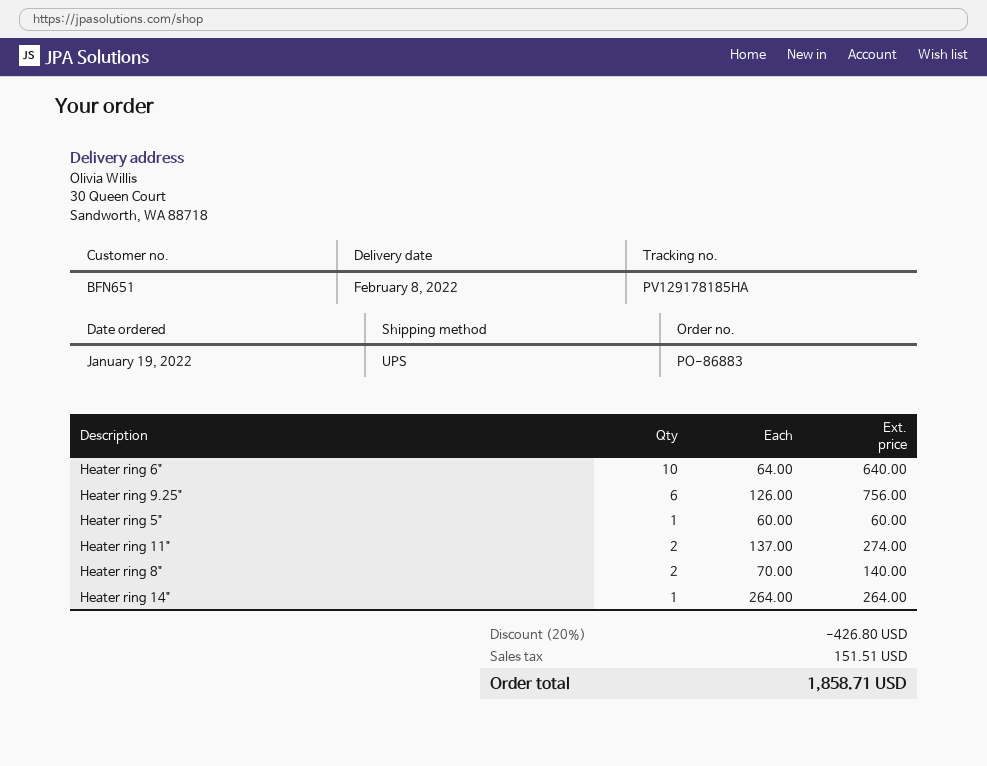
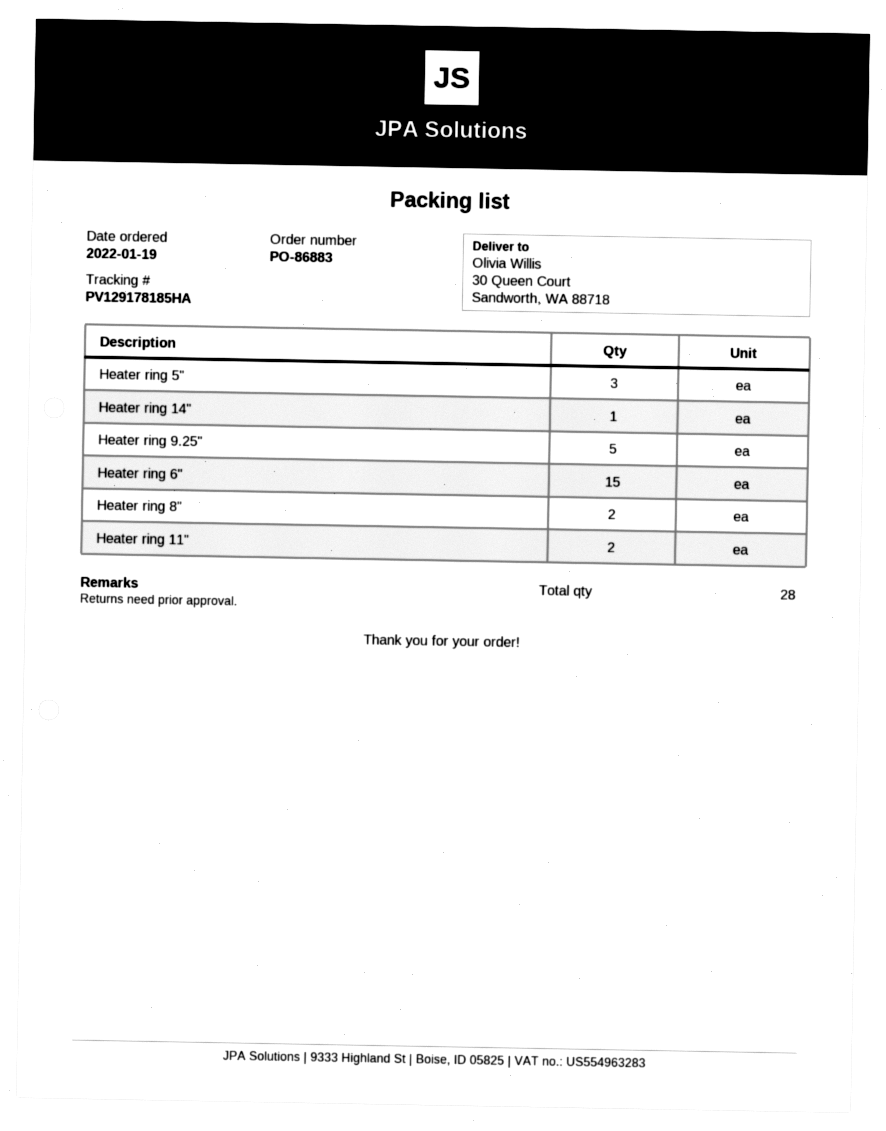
Heater ring 6": 10 -> 15
Heater ring 9.25": 6 -> 5
Heater ring 5": 1 -> 3

